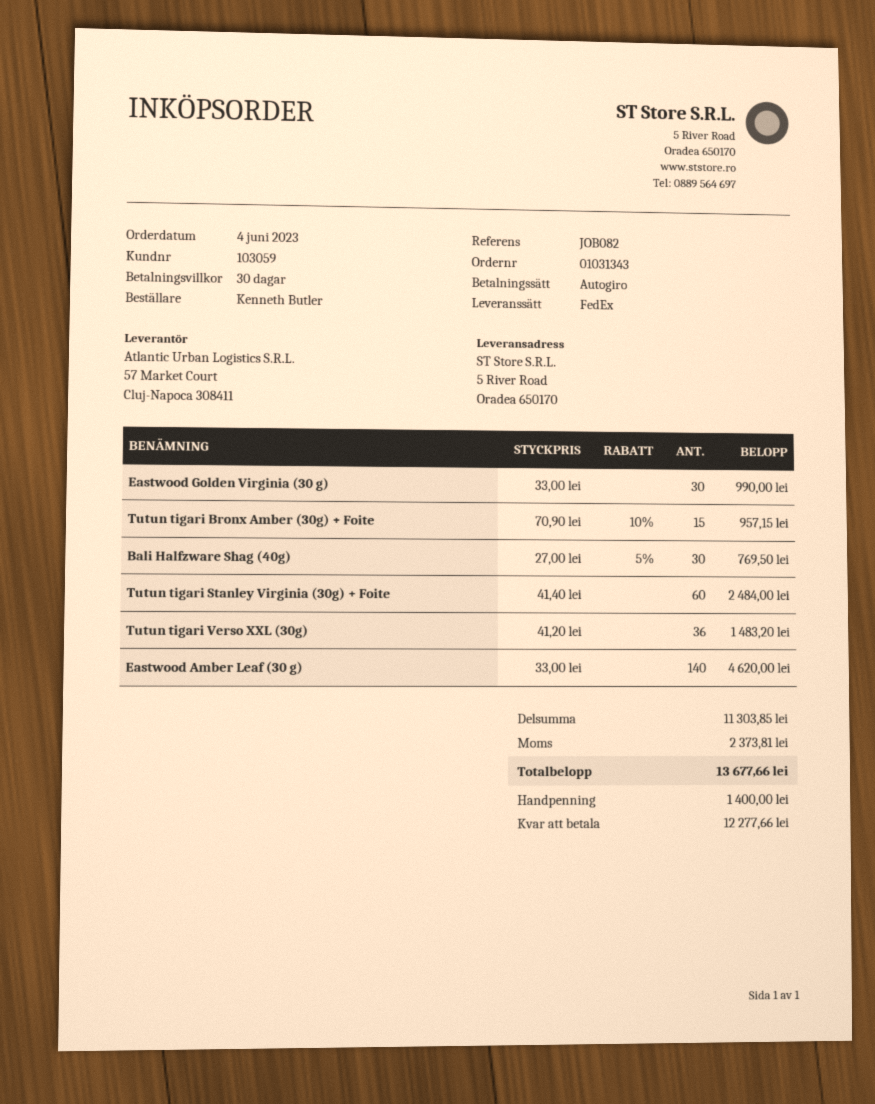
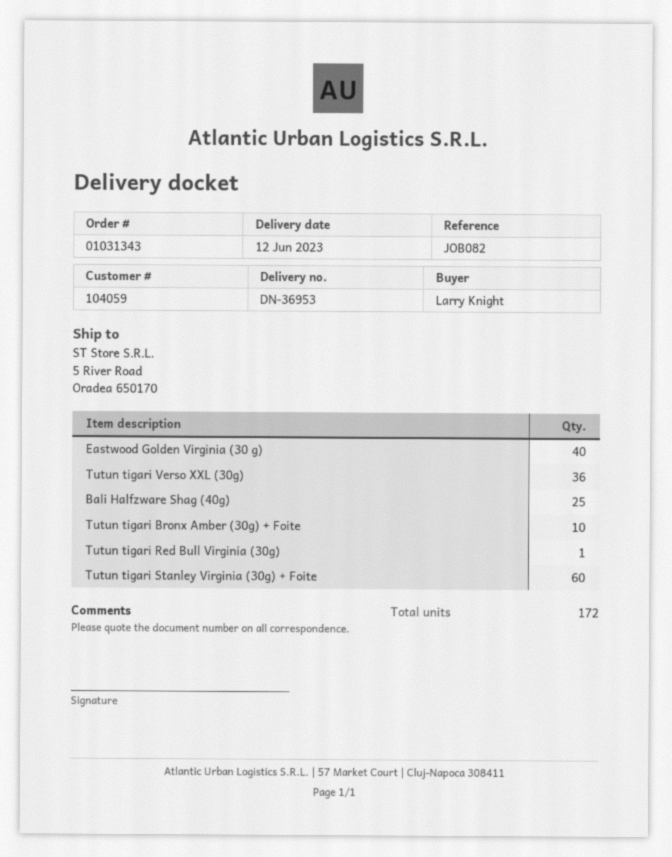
customer number: 103059 -> 104059
ordered by: Kenneth Butler -> Larry Knight
Eastwood Golden Virginia (30 g): 30 -> 40
Tutun tigari Bronx Amber (30g) + Foite: 15 -> 10
Bali Halfzware Shag (40g): 30 -> 25
Eastwood Amber Leaf (30 g): 140 -> none
Tutun tigari Red Bull Virginia (30g): none -> 1

